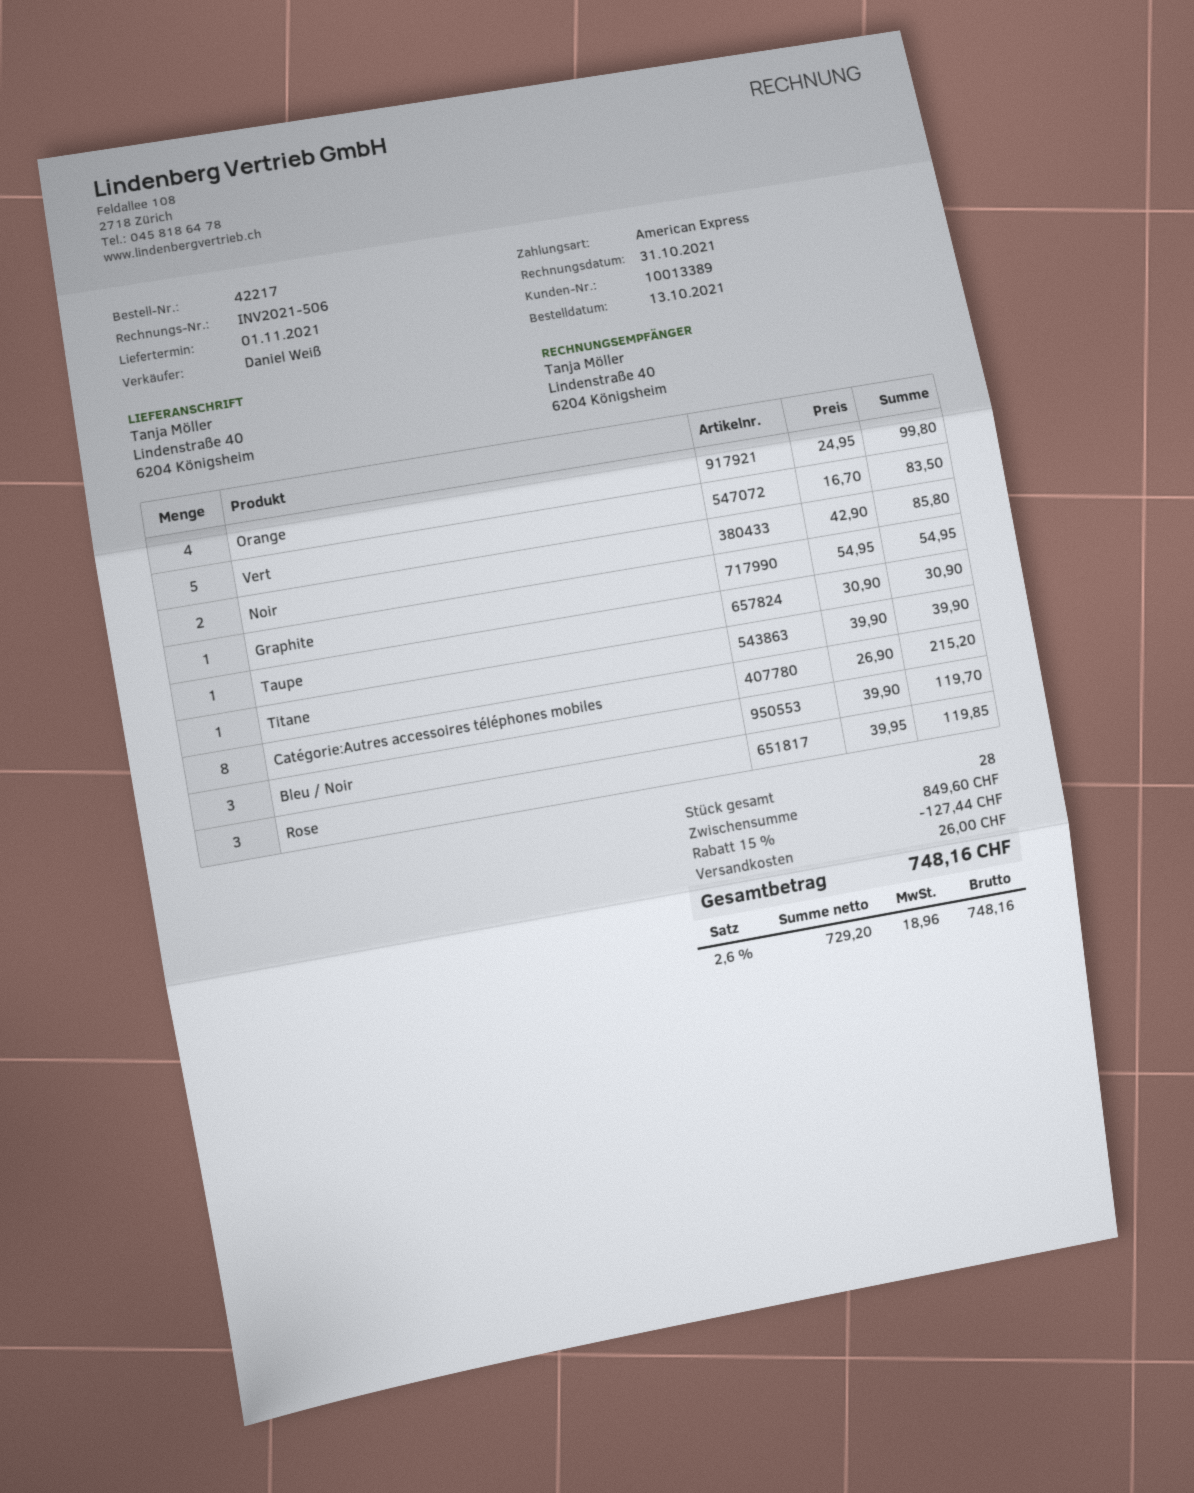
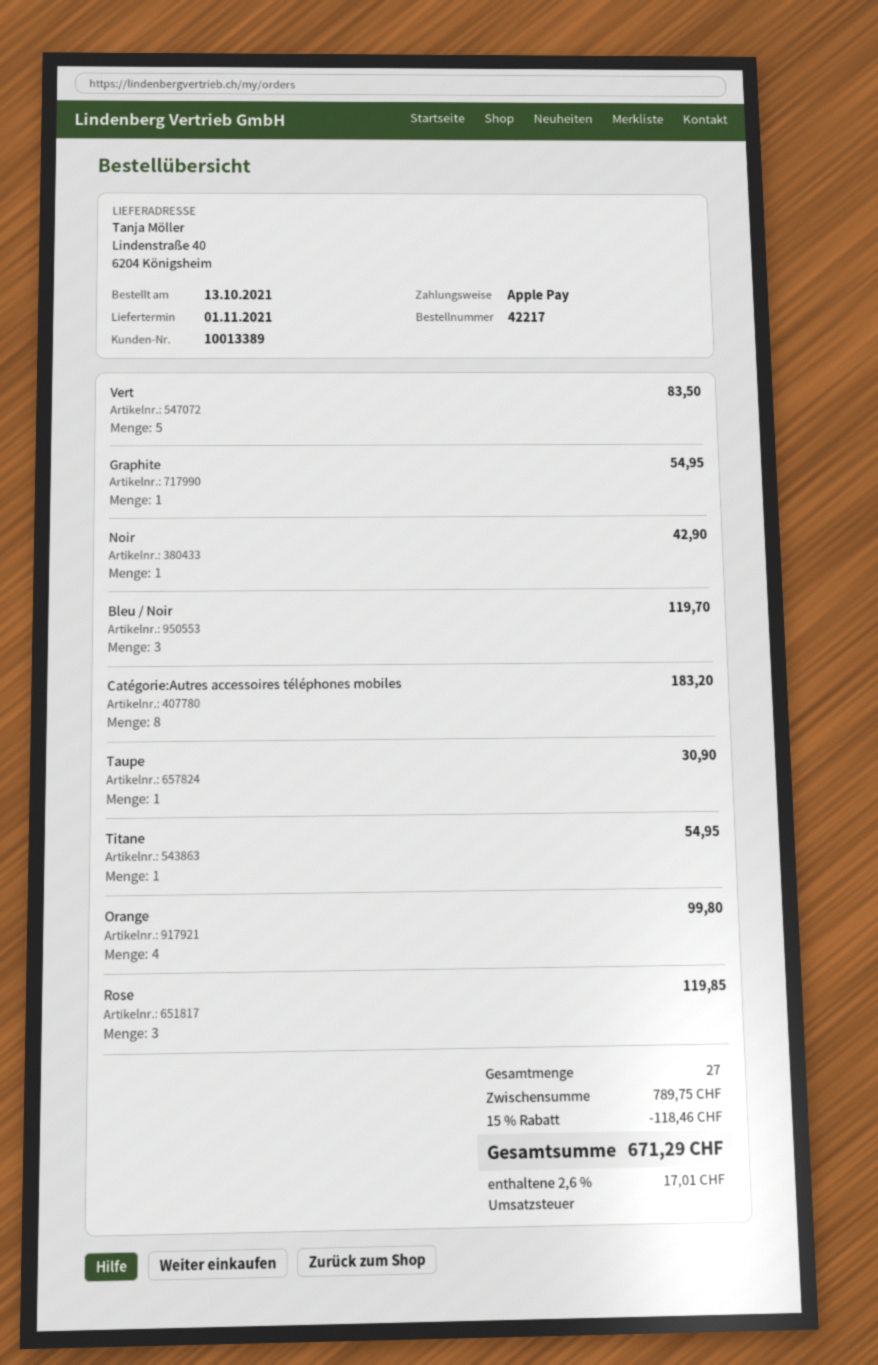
payment method: American Express -> Apple Pay
Noir: 2 for 85.80 -> 1 for 42.90
Titane: 1 for 39.90 -> 1 for 54.95
Catégorie:Autres accessoires téléphones mobiles: 8 for 215.20 -> 8 for 183.20
total quantity: 28 -> 27
subtotal: 849.60 -> 789.75
discount: 15% = 127.44 -> 15% = 118.46
shipping: 26.00 -> none
tax: 2.6% = 18.96 -> 2.6% = 17.01
total: 748.16 -> 671.29

